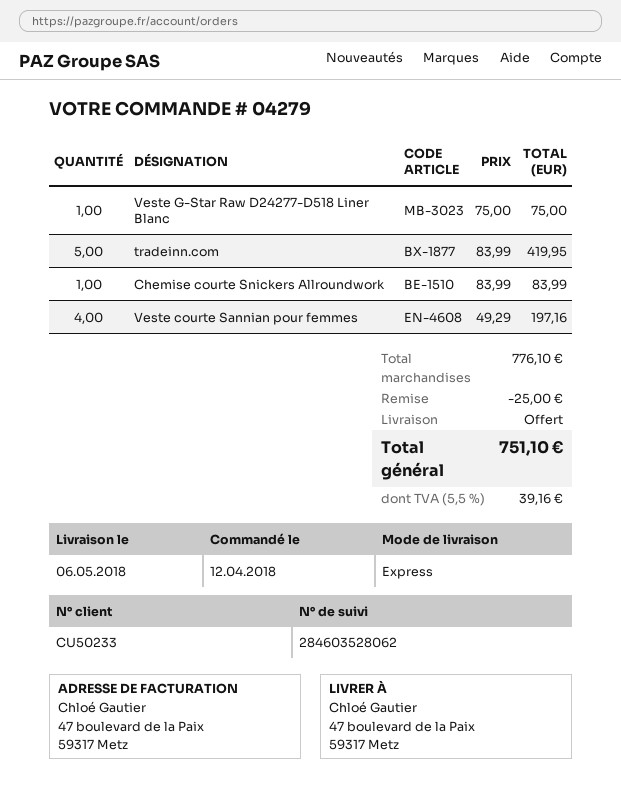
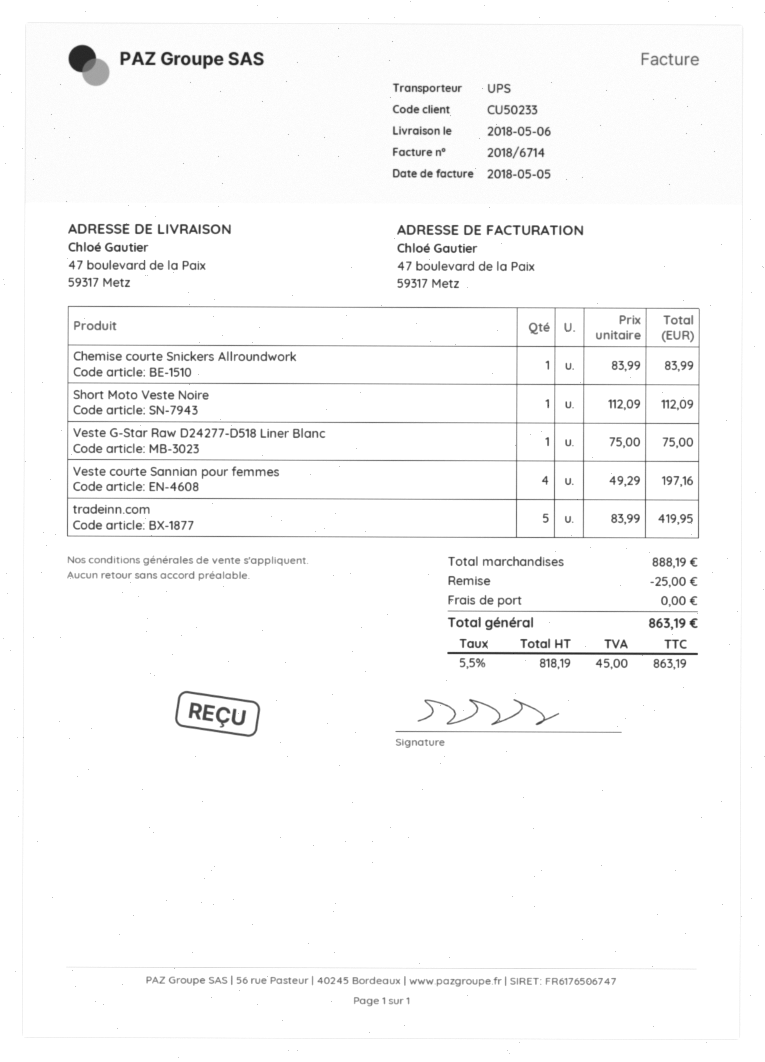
shipping method: express -> UPS
Short Moto Veste Noire: none -> 1 x 112.09 = 112.09
subtotal: 776.10 -> 888.19
tax: 5.5% = 39.16 -> 5.5% = 45.00
total: 751.10 -> 863.19

